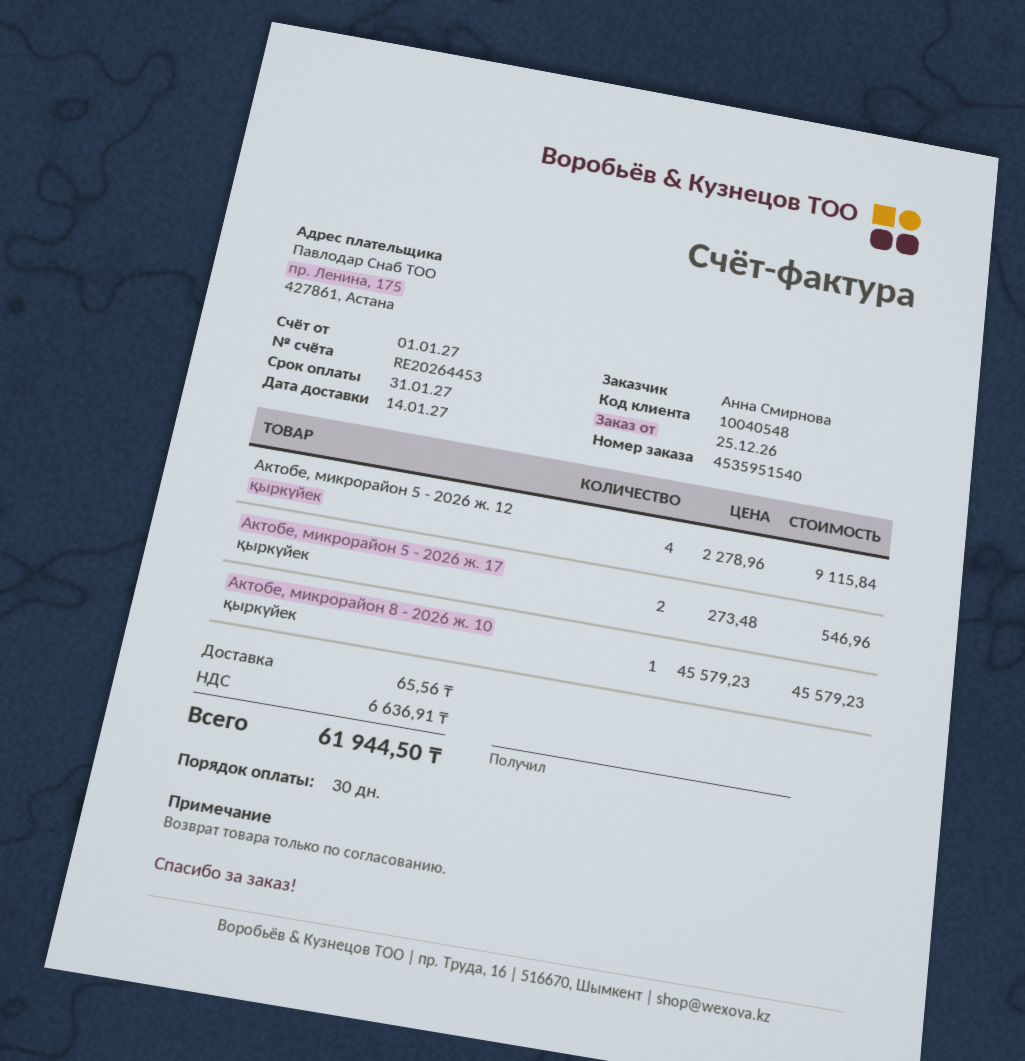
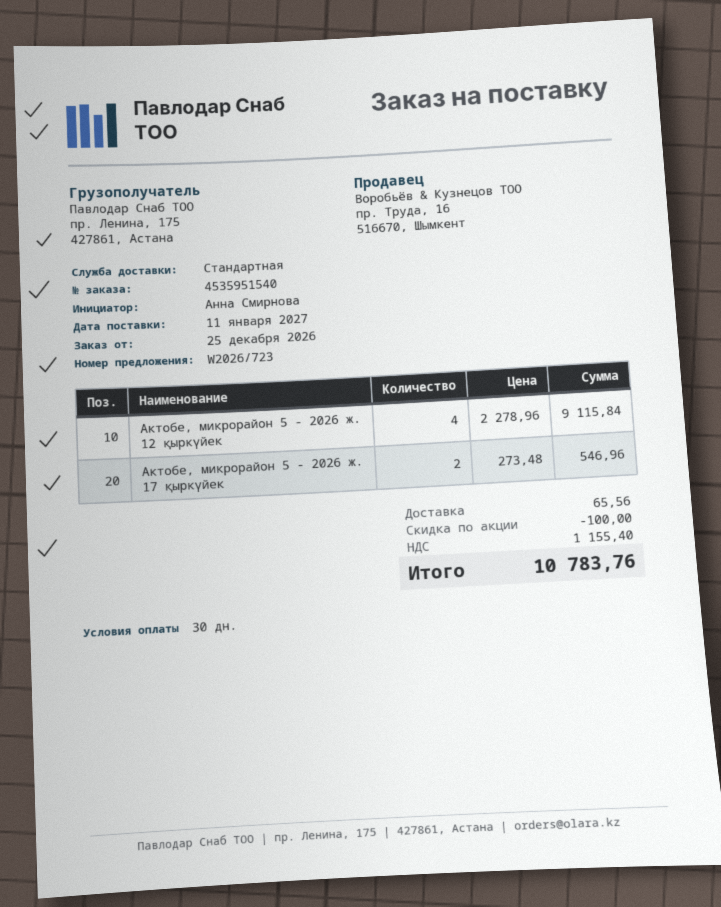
delivery date: 2027-01-14 -> 2027-01-11
Актобе, микрорайон 8 - 2026 ж. 10 қыркүйек: 1 x 45579.23 = 45579.23 -> none
discount: none -> 100.00
tax: 6636.91 -> 1155.40
total: 61944.50 -> 10783.76

